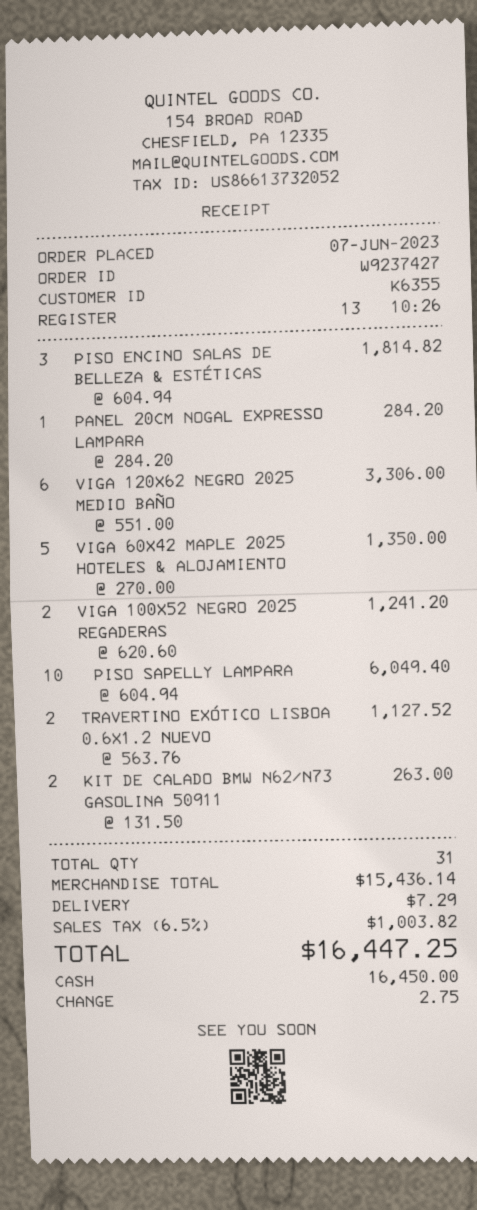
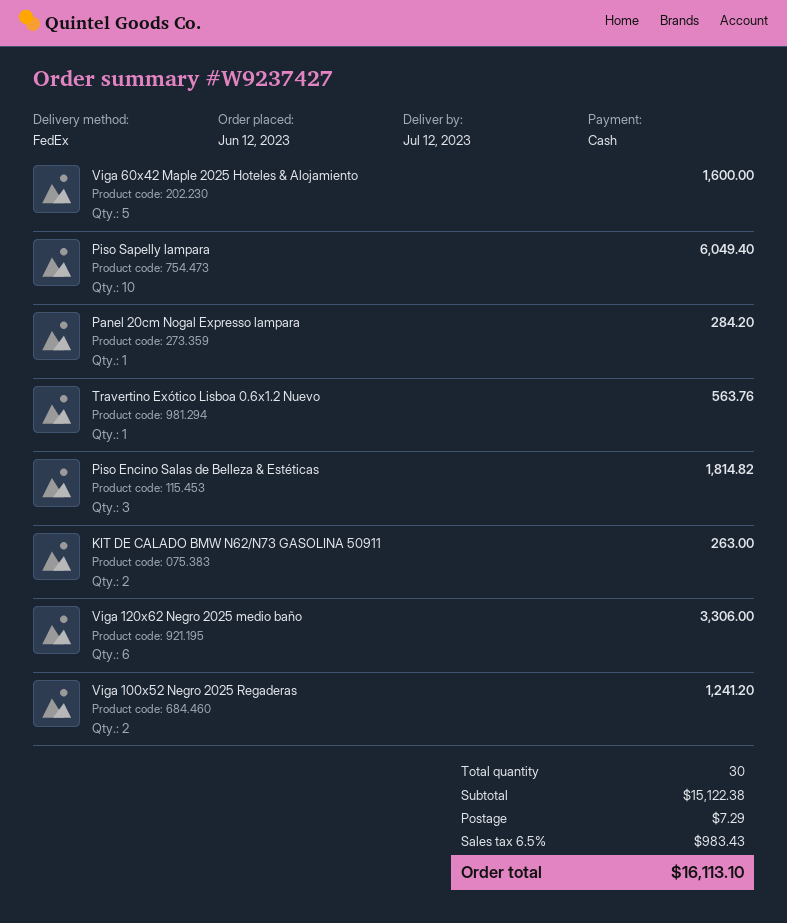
order date: 2023-06-07 -> 2023-06-12
VIGA 60X42 MAPLE 2025 HOTELES & ALOJAMIENTO: 5 for 1350.00 -> 5 for 1600.00
TRAVERTINO EXÓTICO LISBOA 0.6X1.2 NUEVO: 2 for 1127.52 -> 1 for 563.76
total quantity: 31 -> 30
subtotal: 15436.14 -> 15122.38
tax: 6.5% = 1003.82 -> 6.5% = 983.43
total: 16447.25 -> 16113.10

